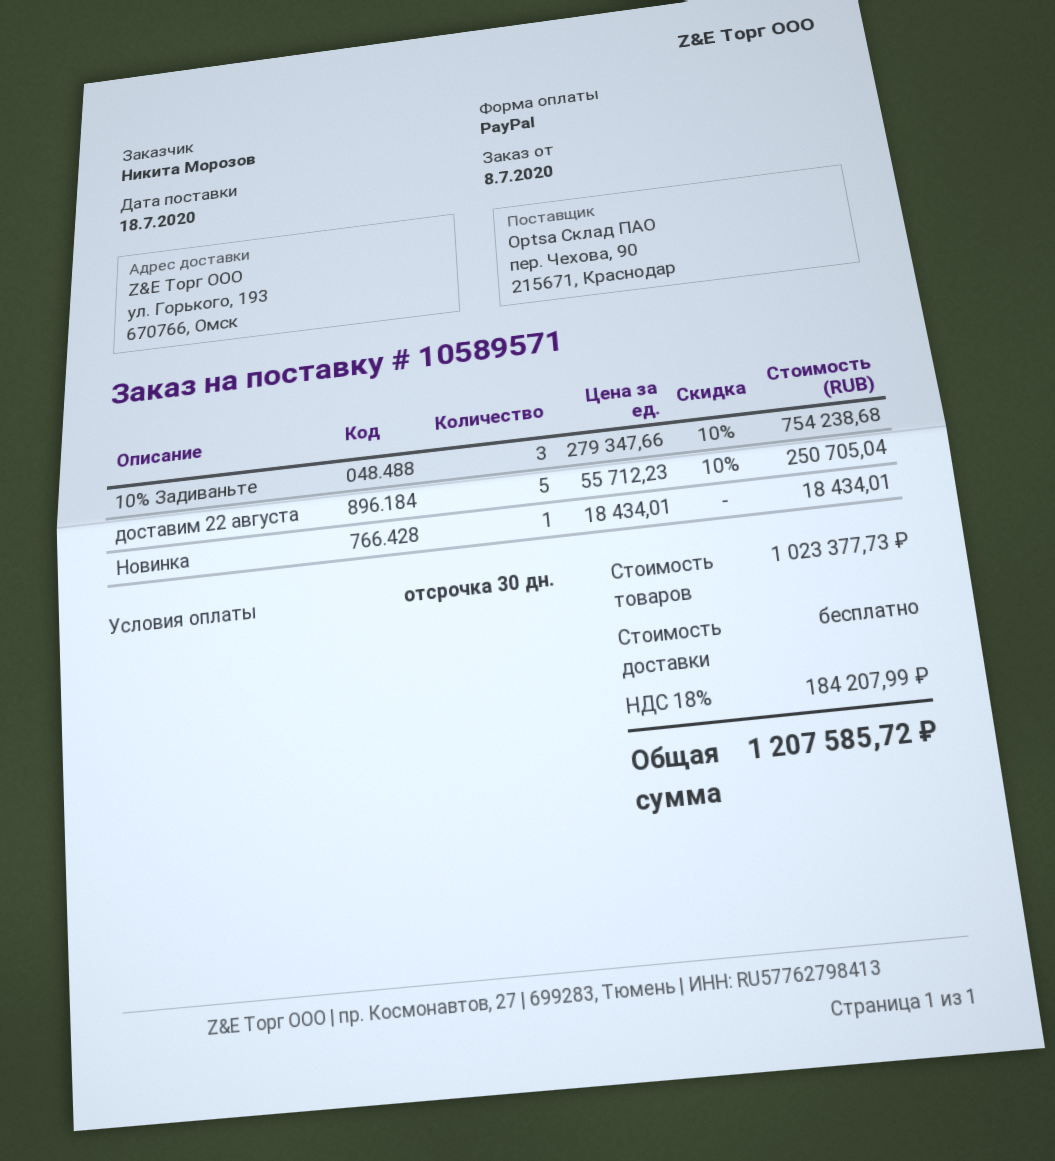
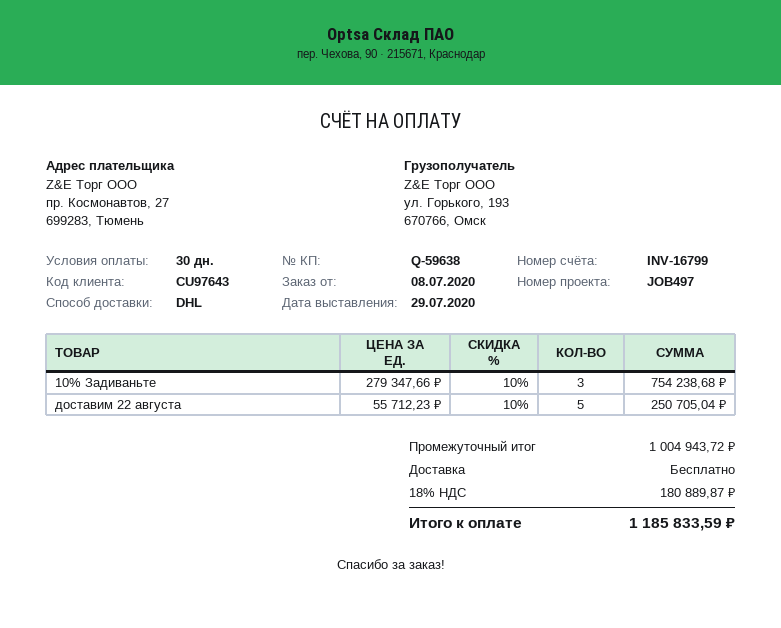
Новинка: 1 x 18434.01 = 18434.01 -> none
subtotal: 1023377.73 -> 1004943.72
tax: 18% = 184207.99 -> 18% = 180889.87
total: 1207585.72 -> 1185833.59

